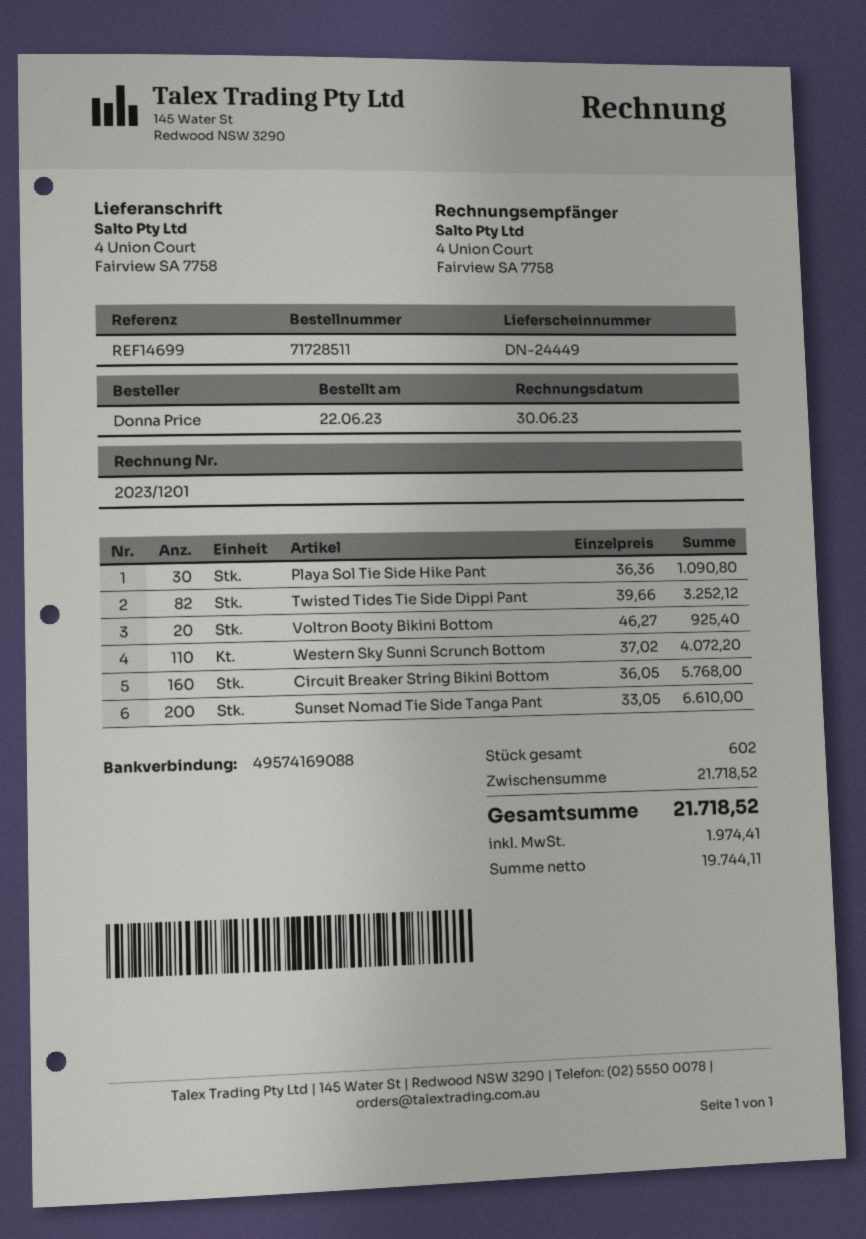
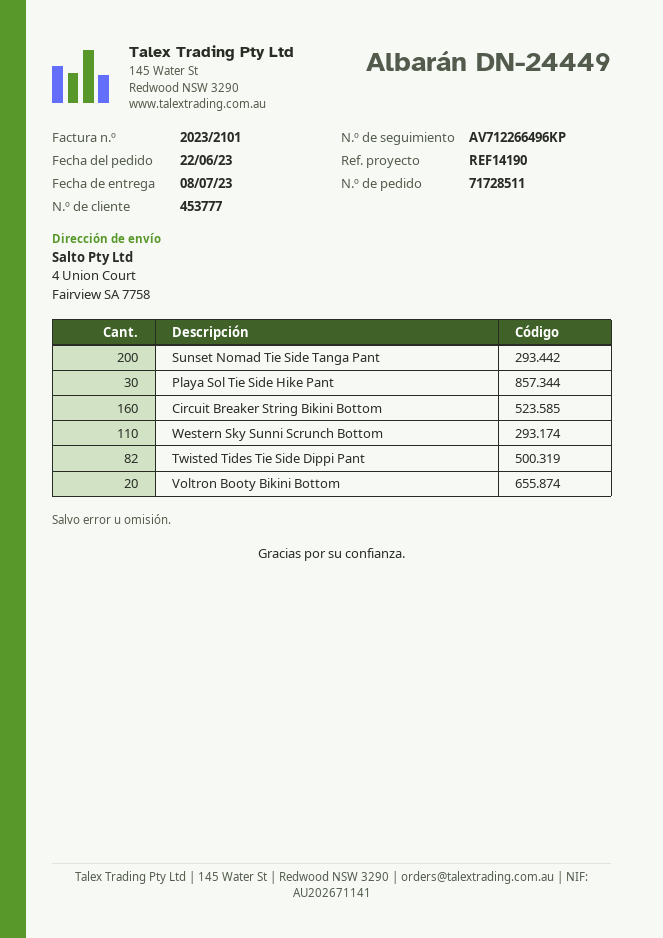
invoice number: 2023/1201 -> 2023/2101
reference: REF14699 -> REF14190

